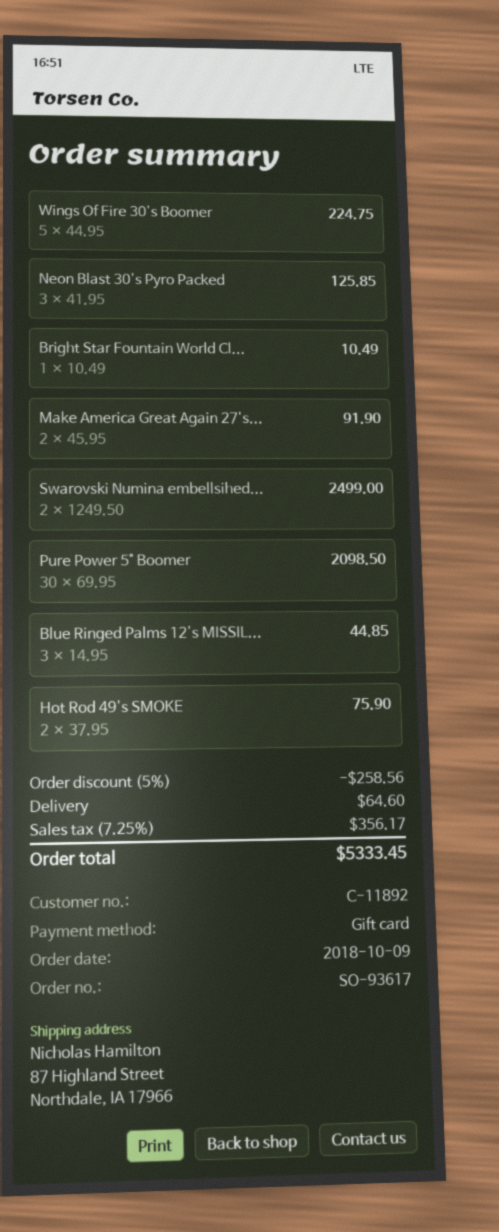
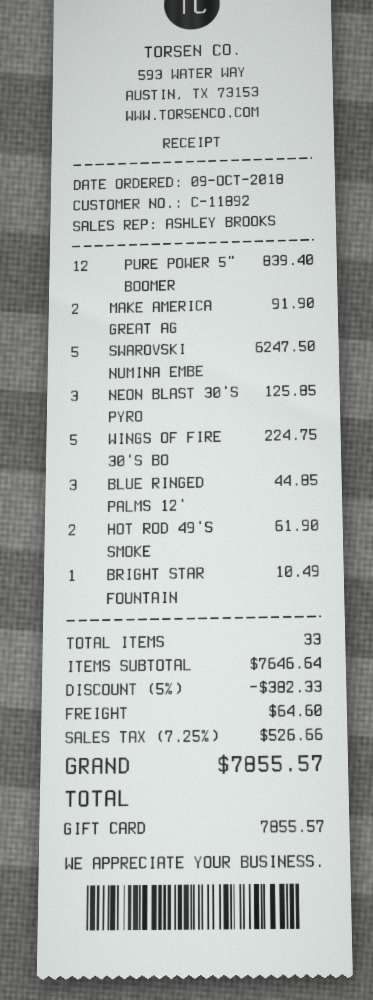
Swarovski Numina embellsihed...: 2 for 2499.00 -> 5 for 6247.50
Pure Power 5" Boomer: 30 for 2098.50 -> 12 for 839.40
Hot Rod 49's SMOKE: 2 for 75.90 -> 2 for 61.90
discount: 5% = 258.56 -> 5% = 382.33
tax: 7.25% = 356.17 -> 7.25% = 526.66
total: 5333.45 -> 7855.57

